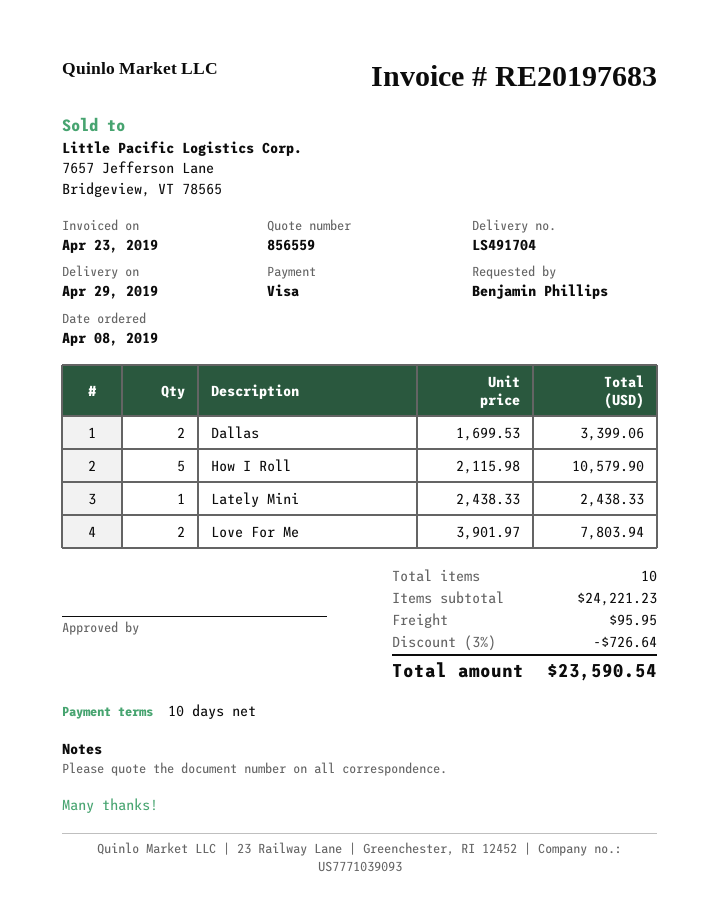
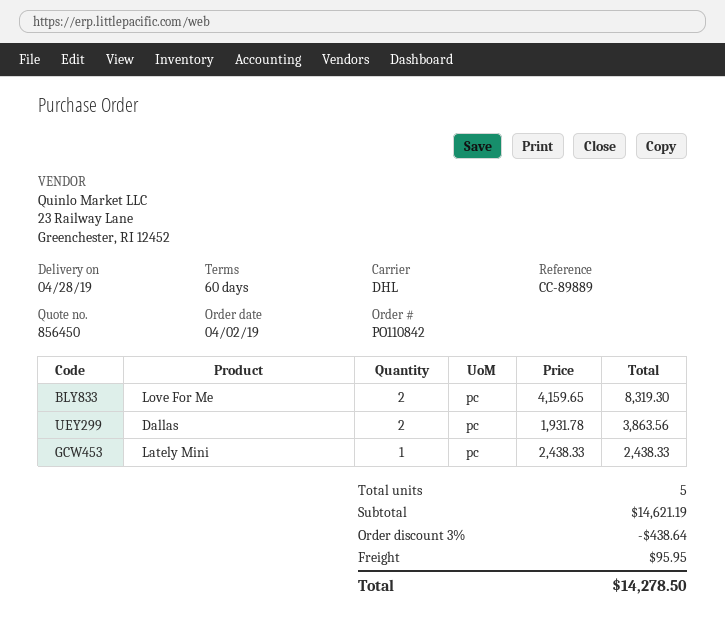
quote number: 856559 -> 856450
order date: 2019-04-08 -> 2019-04-02
delivery date: 2019-04-29 -> 2019-04-28
payment terms: 10 days -> 60 days
Dallas: 2 x 1699.53 = 3399.06 -> 2 x 1931.78 = 3863.56
How I Roll: 5 x 2115.98 = 10579.90 -> none
Love For Me: 2 x 3901.97 = 7803.94 -> 2 x 4159.65 = 8319.30
total quantity: 10 -> 5
subtotal: 24221.23 -> 14621.19
discount: 3% = 726.64 -> 3% = 438.64
total: 23590.54 -> 14278.50

